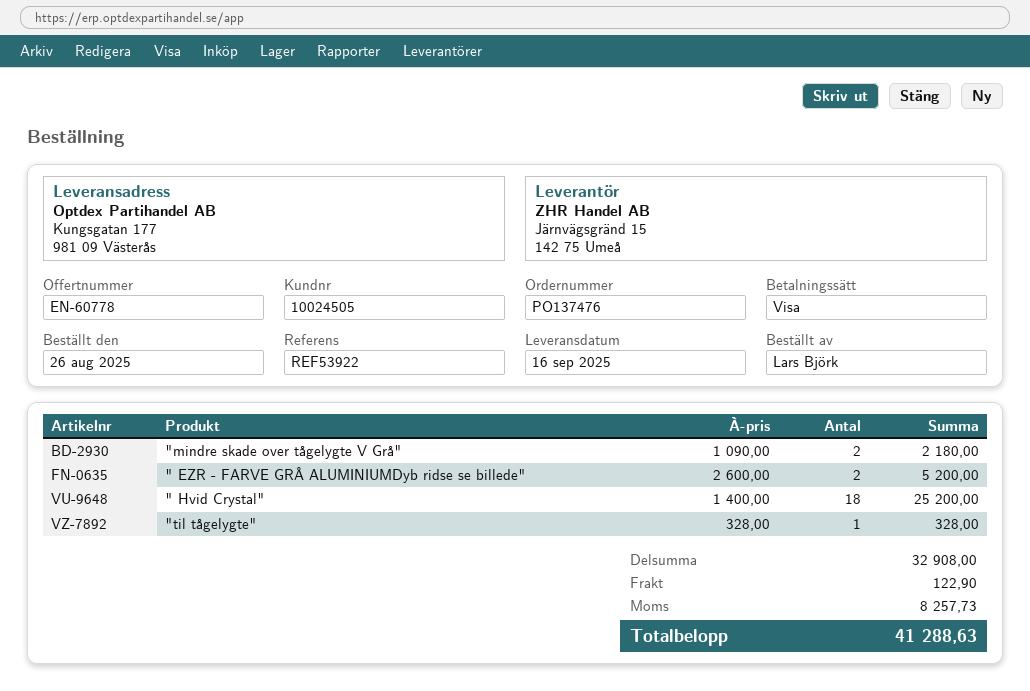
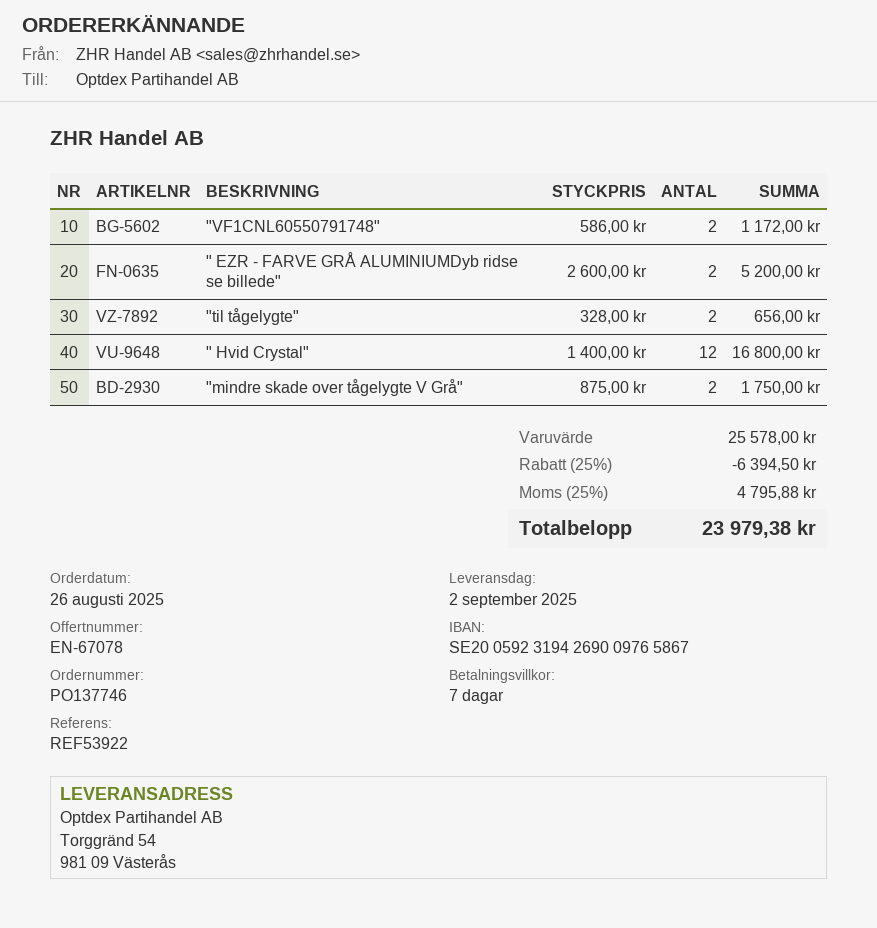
quote number: EN-60778 -> EN-67078
order number: PO137476 -> PO137746
delivery date: 2025-09-16 -> 2025-09-02
ship to: Kungsgatan 177, 981 09 Västerås -> Torggränd 54, 981 09 Västerås
"mindre skade over tågelygte V Grå": 2 x 1090.00 = 2180.00 -> 2 x 875.00 = 1750.00
" Hvid Crystal": 18 x 1400.00 = 25200.00 -> 12 x 1400.00 = 16800.00
"til tågelygte": 1 x 328.00 = 328.00 -> 2 x 328.00 = 656.00
"VF1CNL60550791748": none -> 2 x 586.00 = 1172.00
subtotal: 32908.00 -> 25578.00
discount: none -> 25% = 6394.50
shipping: 122.90 -> none
tax: 8257.73 -> 4795.88
total: 41288.63 -> 23979.38

